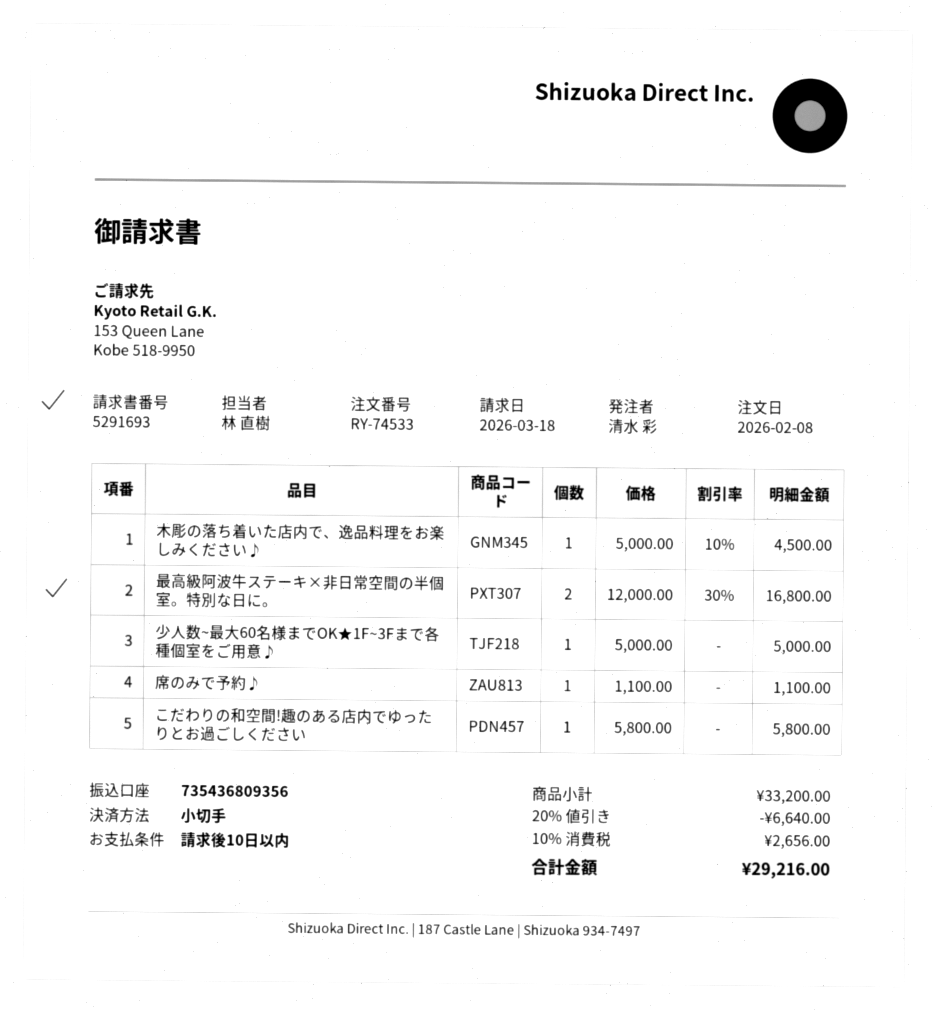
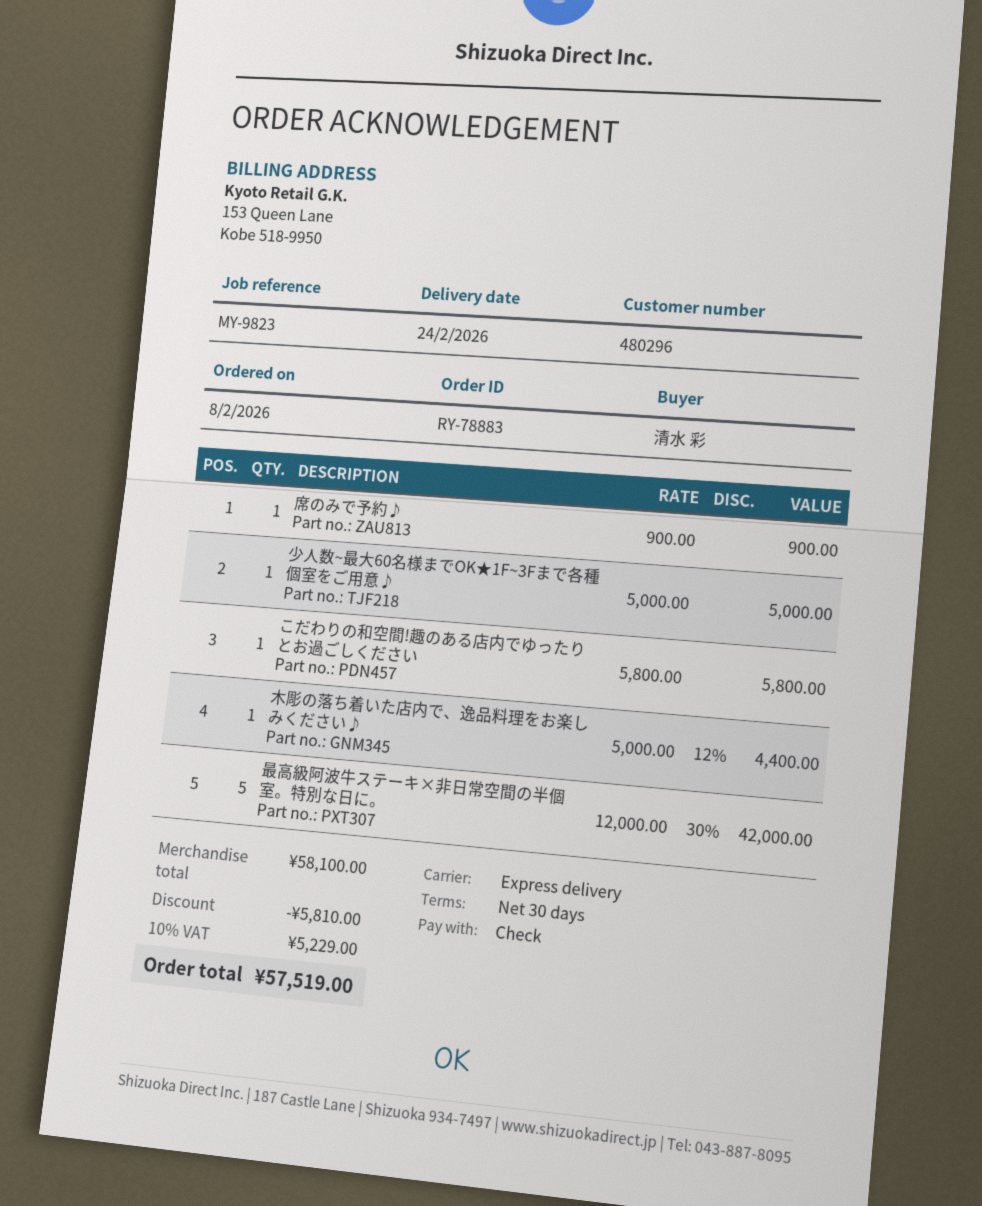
order number: RY-74533 -> RY-78883
payment terms: 10 days -> 30 days
木彫の落ち着いた店内で、逸品料理をお楽しみください♪: 1 x 5000.00 - 10% = 4500.00 -> 1 x 5000.00 - 12% = 4400.00
最高級阿波牛ステーキ×非日常空間の半個室。特別な日に。: 2 x 12000.00 - 30% = 16800.00 -> 5 x 12000.00 - 30% = 42000.00
席のみで予約♪: 1 x 1100.00 = 1100.00 -> 1 x 900.00 = 900.00
subtotal: 33200.00 -> 58100.00
discount: 6640.00 -> 5810.00
tax: 10% = 2656.00 -> 10% = 5229.00
total: 29216.00 -> 57519.00

